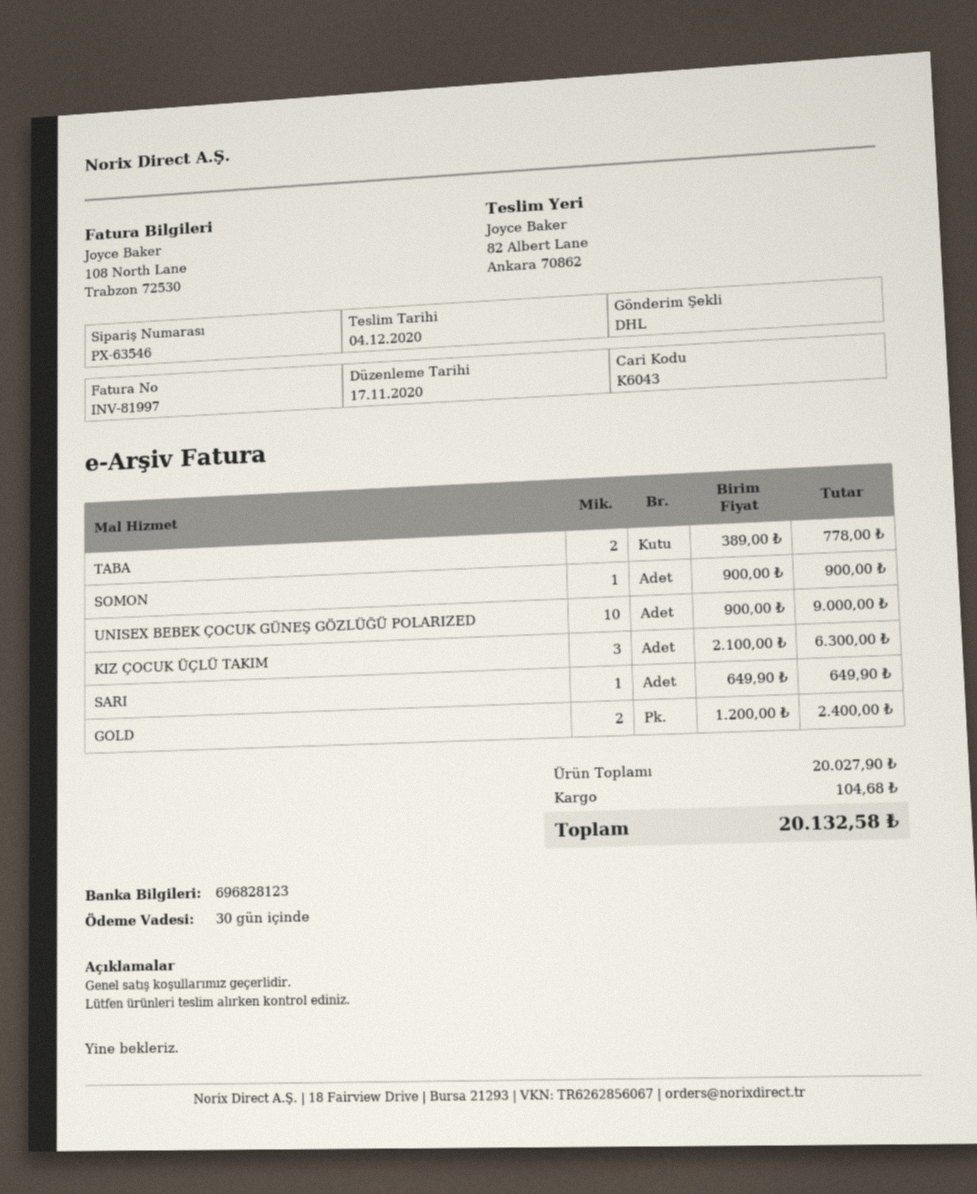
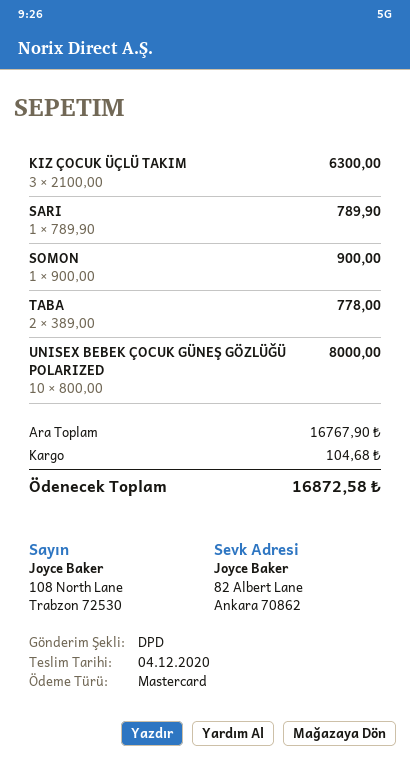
shipping method: DHL -> DPD
UNISEX BEBEK ÇOCUK GÜNEŞ GÖZLÜĞÜ POLARIZED: 10 x 900.00 = 9000.00 -> 10 x 800.00 = 8000.00
SARI: 1 x 649.90 = 649.90 -> 1 x 789.90 = 789.90
GOLD: 2 x 1200.00 = 2400.00 -> none
subtotal: 20027.90 -> 16767.90
total: 20132.58 -> 16872.58

